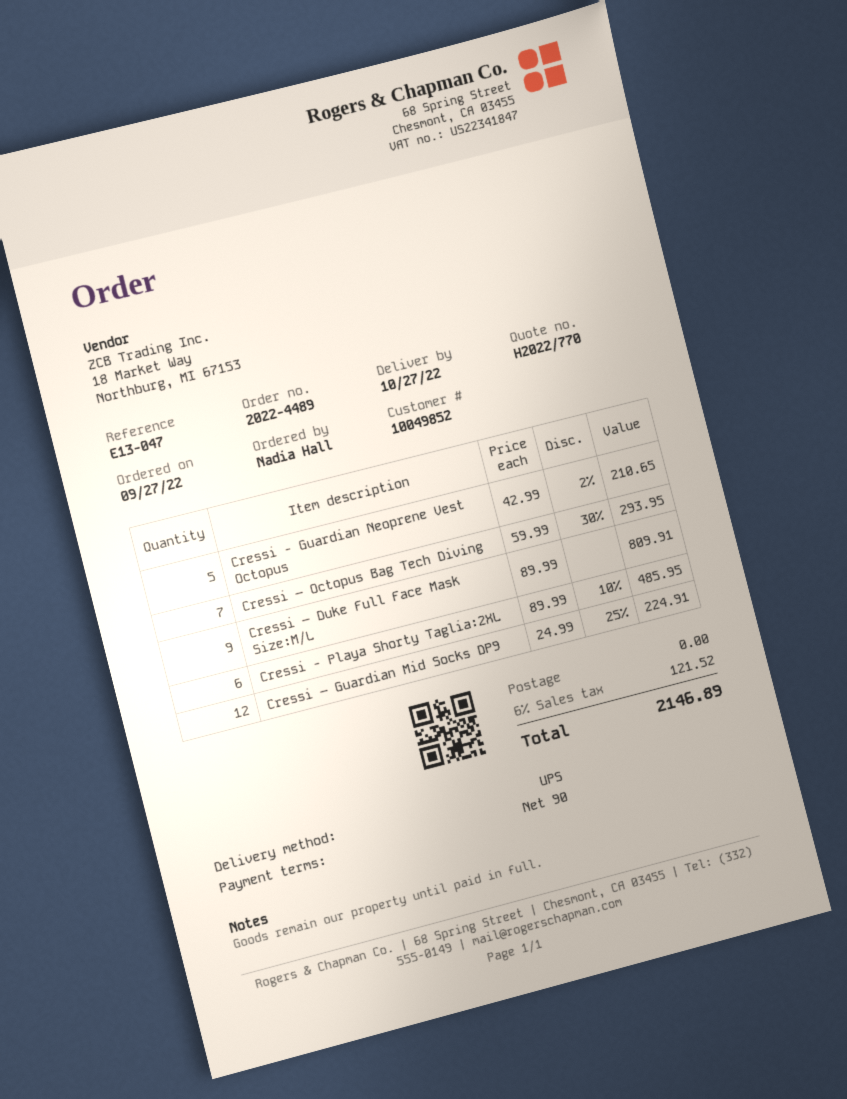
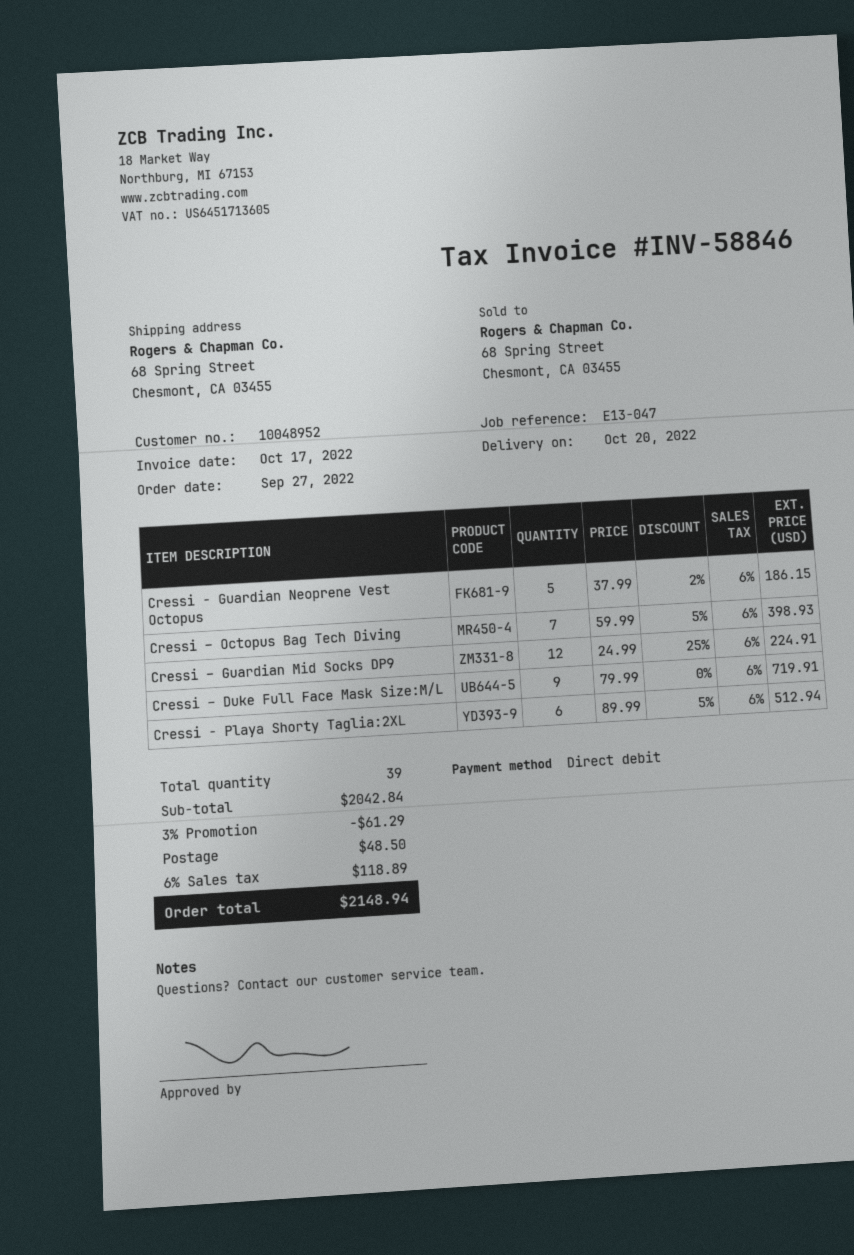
delivery date: 2022-10-27 -> 2022-10-20
customer number: 10049852 -> 10048952
Cressi - Guardian Neoprene Vest Octopus: 5 x 42.99 - 2% = 210.65 -> 5 x 37.99 - 2% = 186.15
Cressi – Octopus Bag Tech Diving: 7 x 59.99 - 30% = 293.95 -> 7 x 59.99 - 5% = 398.93
Cressi – Duke Full Face Mask Size:M/L: 9 x 89.99 = 809.91 -> 9 x 79.99 = 719.91
Cressi - Playa Shorty Taglia:2XL: 6 x 89.99 - 10% = 485.95 -> 6 x 89.99 - 5% = 512.94
discount: none -> 3% = 61.29
shipping: 0.00 -> 48.50
tax: 6% = 121.52 -> 6% = 118.89
total: 2146.89 -> 2148.94

